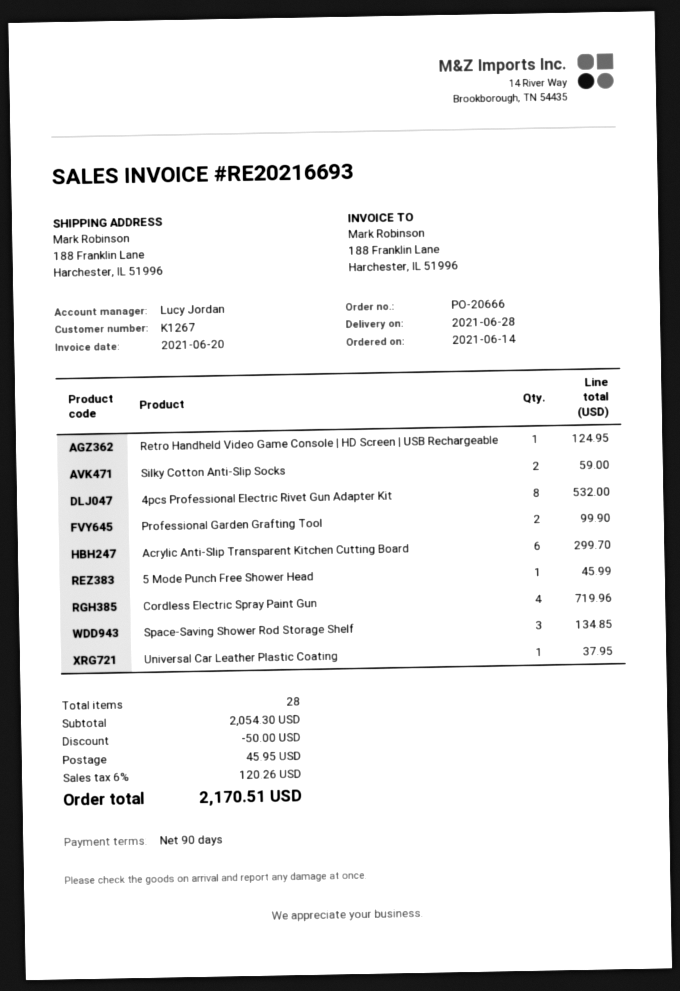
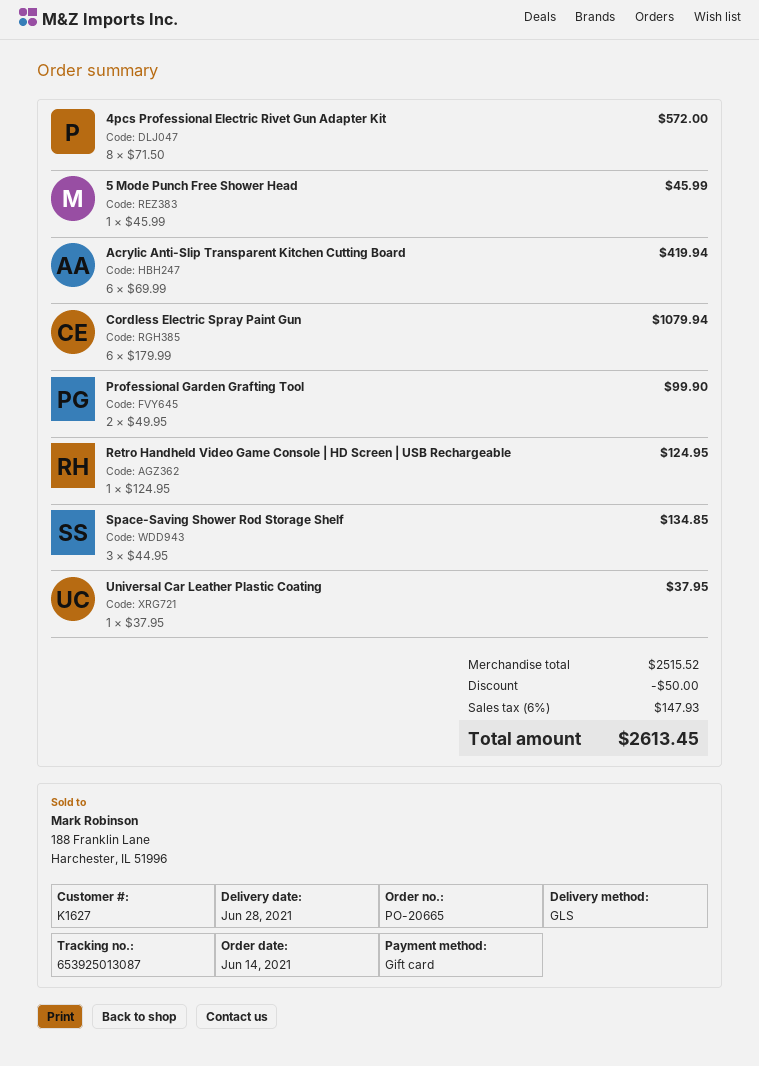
order number: PO-20666 -> PO-20665
customer number: K1267 -> K1627
Silky Cotton Anti-Slip Socks: 2 for 59.00 -> none
4pcs Professional Electric Rivet Gun Adapter Kit: 8 for 532.00 -> 8 for 572.00
Acrylic Anti-Slip Transparent Kitchen Cutting Board: 6 for 299.70 -> 6 for 419.94
Cordless Electric Spray Paint Gun: 4 for 719.96 -> 6 for 1079.94
subtotal: 2054.30 -> 2515.52
shipping: 45.95 -> none
tax: 6% = 120.26 -> 6% = 147.93
total: 2170.51 -> 2613.45

